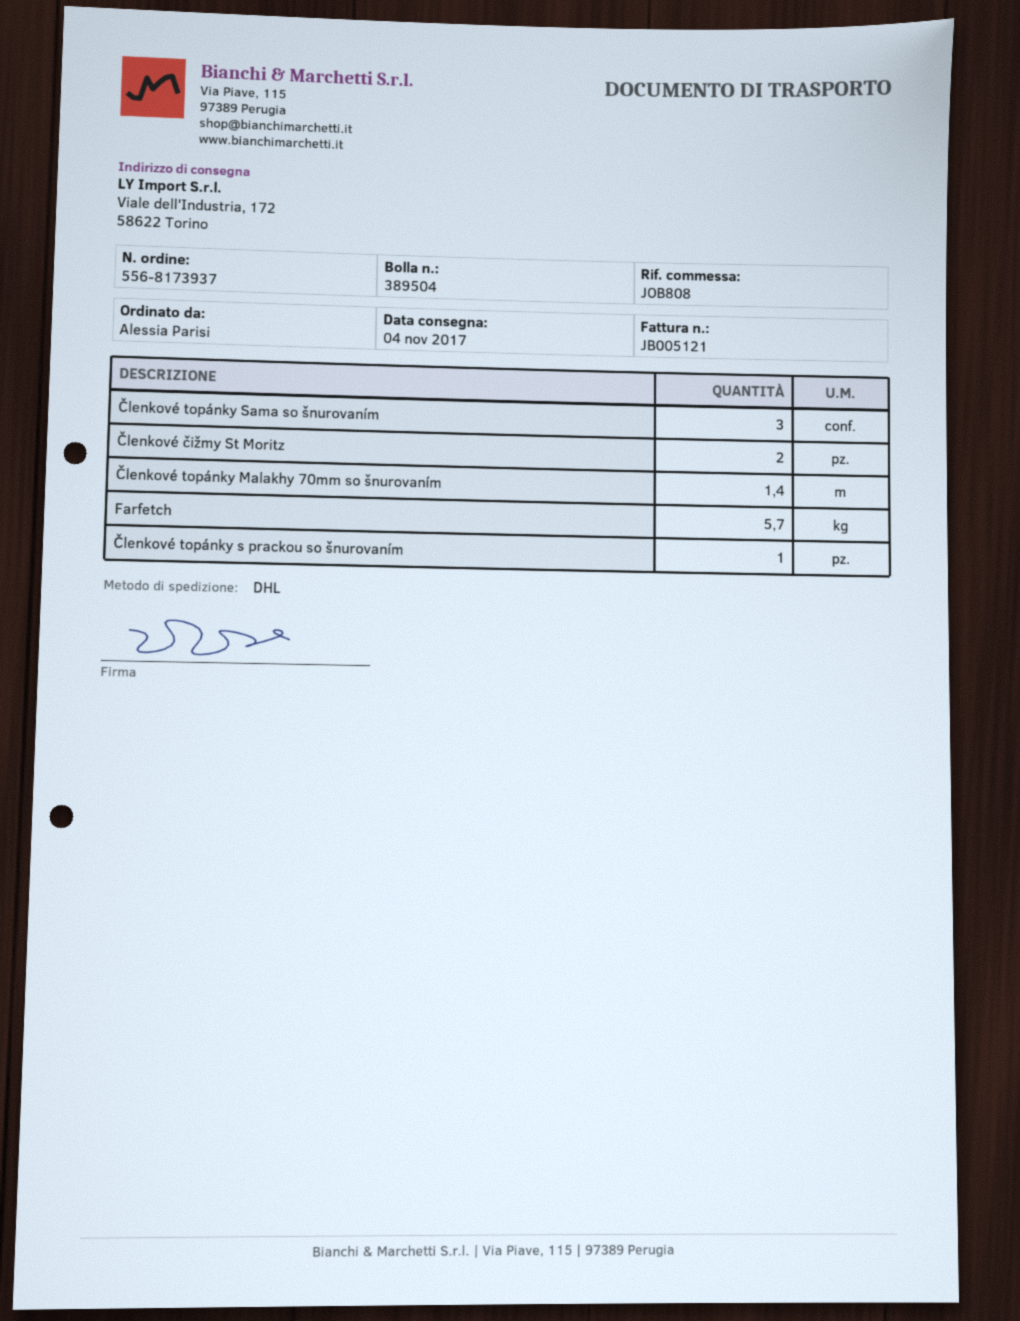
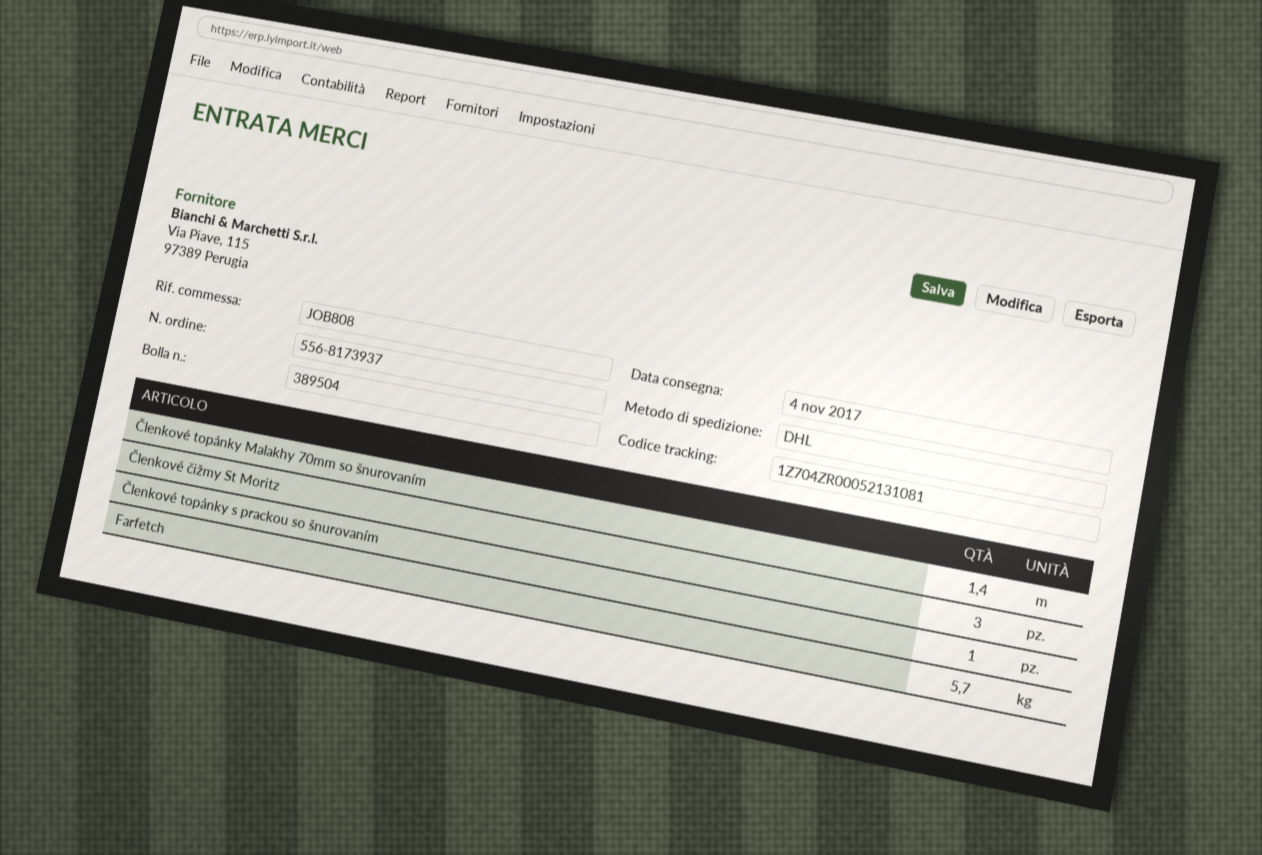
Členkové topánky Sama so šnurovaním: 3 -> none
Členkové čižmy St Moritz: 2 -> 3

